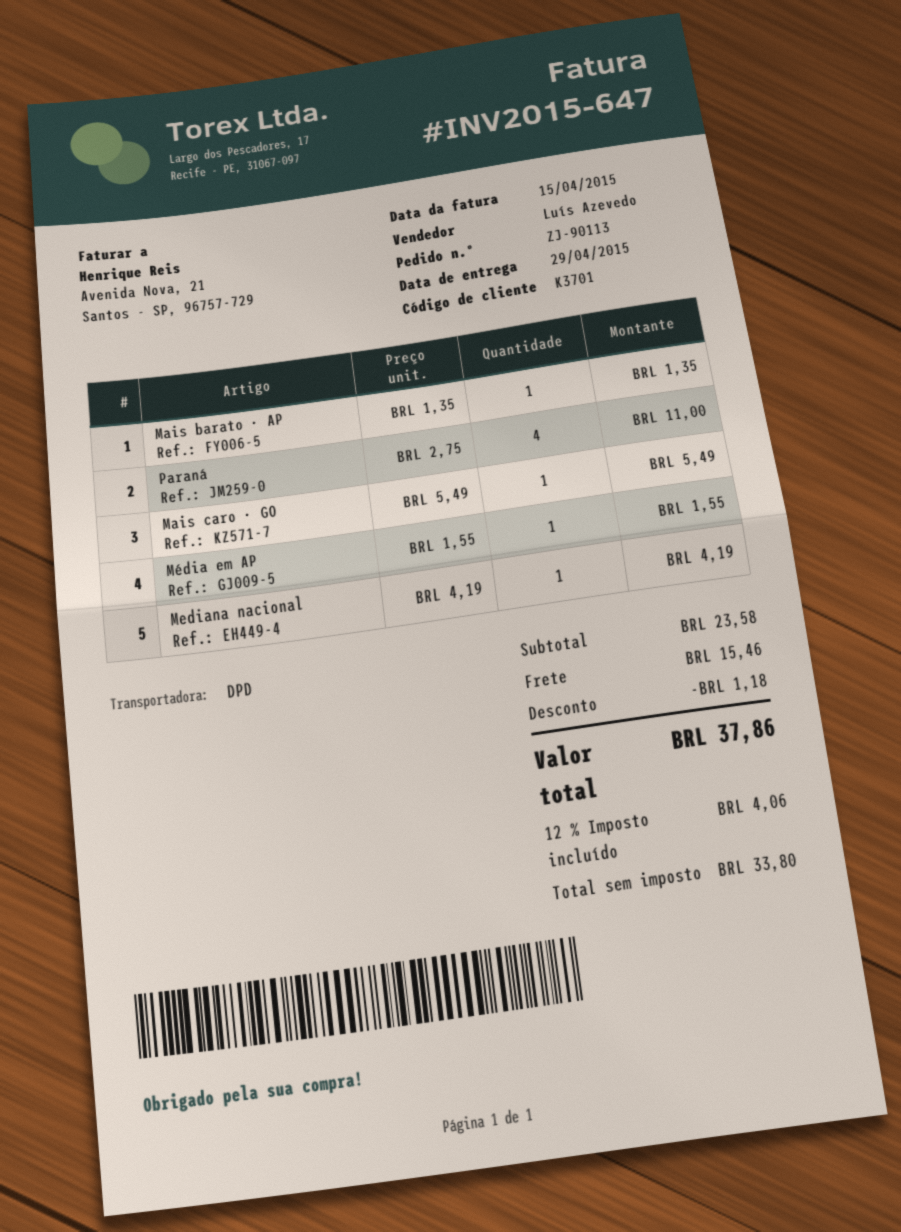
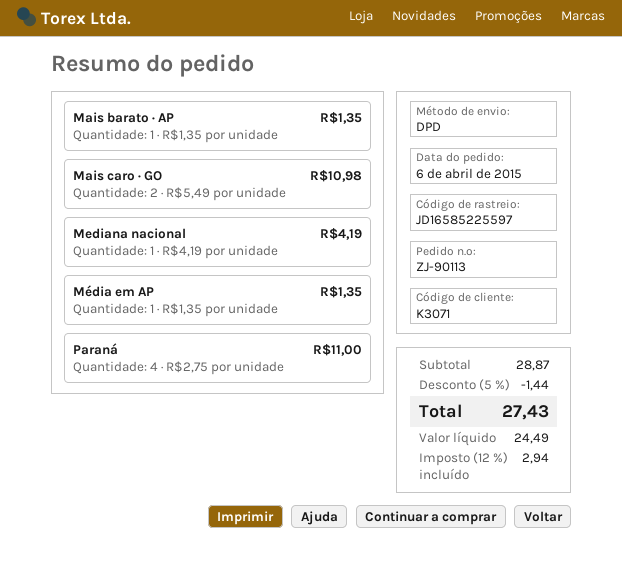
customer number: K3701 -> K3071
Mais caro · GO: 1 x 5.49 = 5.49 -> 2 x 5.49 = 10.98
Média em AP: 1 x 1.55 = 1.55 -> 1 x 1.35 = 1.35
subtotal: 23.58 -> 28.87
discount: 1.18 -> 1.44
shipping: 15.46 -> none
net: 33.80 -> 24.49
tax: 12% = 4.06 -> 12% = 2.94
total: 37.86 -> 27.43

